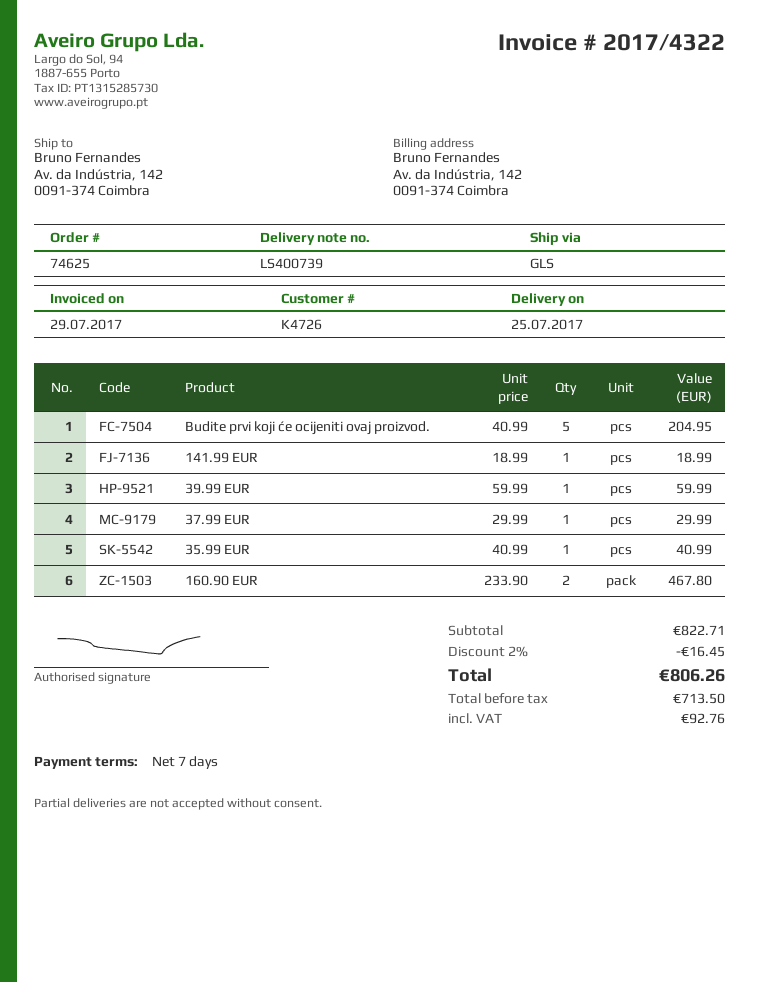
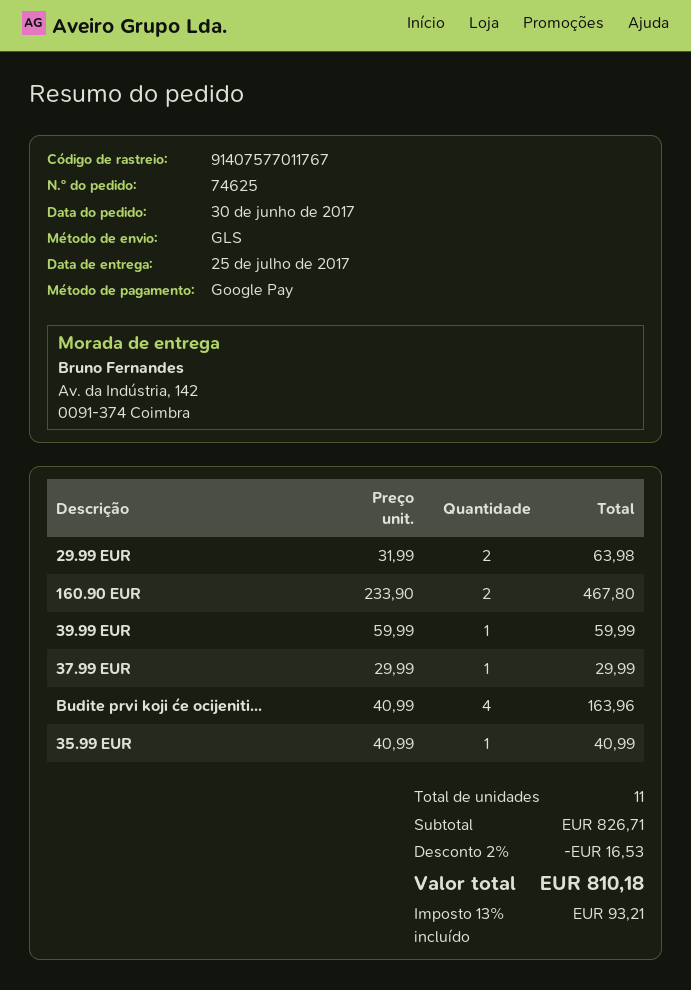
Budite prvi koji će ocijeniti ovaj proizvod.: 5 x 40.99 = 204.95 -> 4 x 40.99 = 163.96
141.99 EUR: 1 x 18.99 = 18.99 -> none
29.99 EUR: none -> 2 x 31.99 = 63.98
subtotal: 822.71 -> 826.71
discount: 2% = 16.45 -> 2% = 16.53
tax: 92.76 -> 93.21
total: 806.26 -> 810.18

